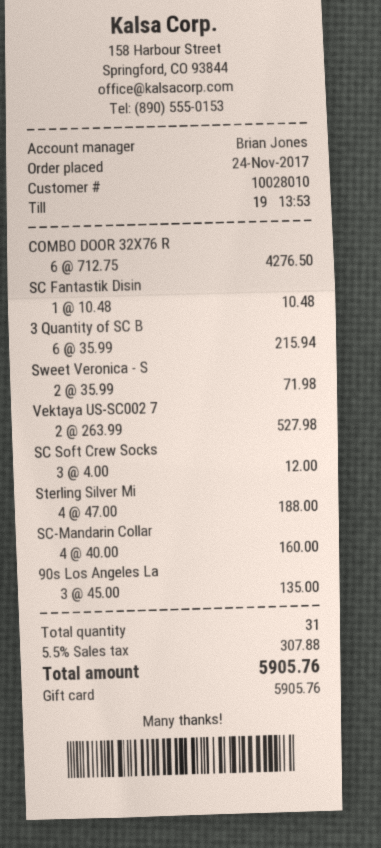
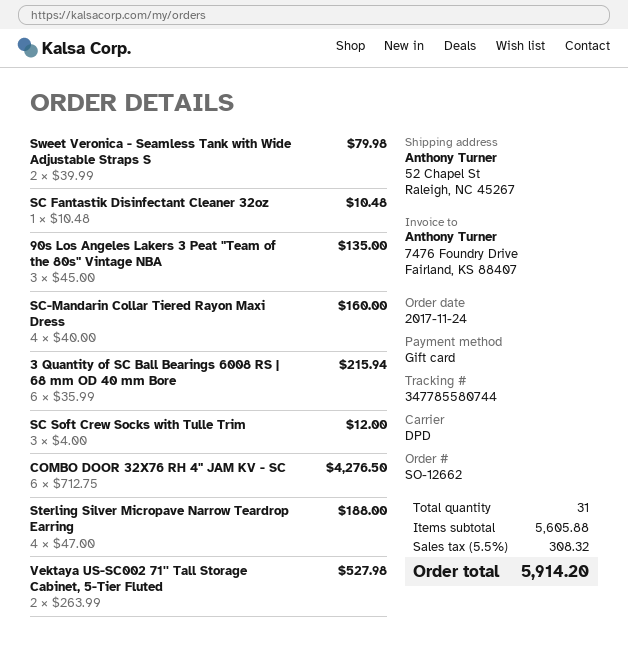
Sweet Veronica - S: 2 x 35.99 = 71.98 -> 2 x 39.99 = 79.98
tax: 5.5% = 307.88 -> 5.5% = 308.32
total: 5905.76 -> 5914.20

